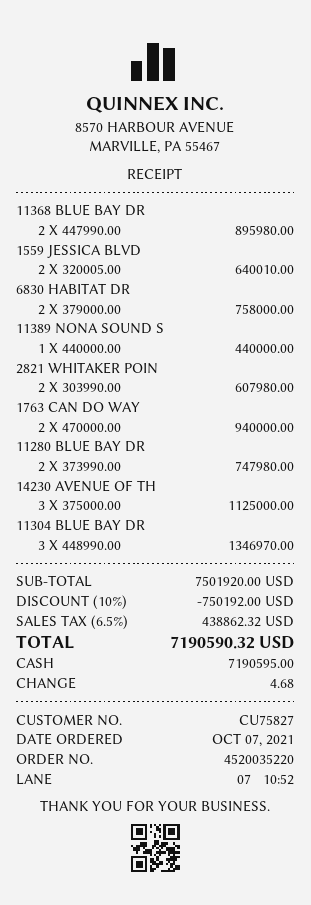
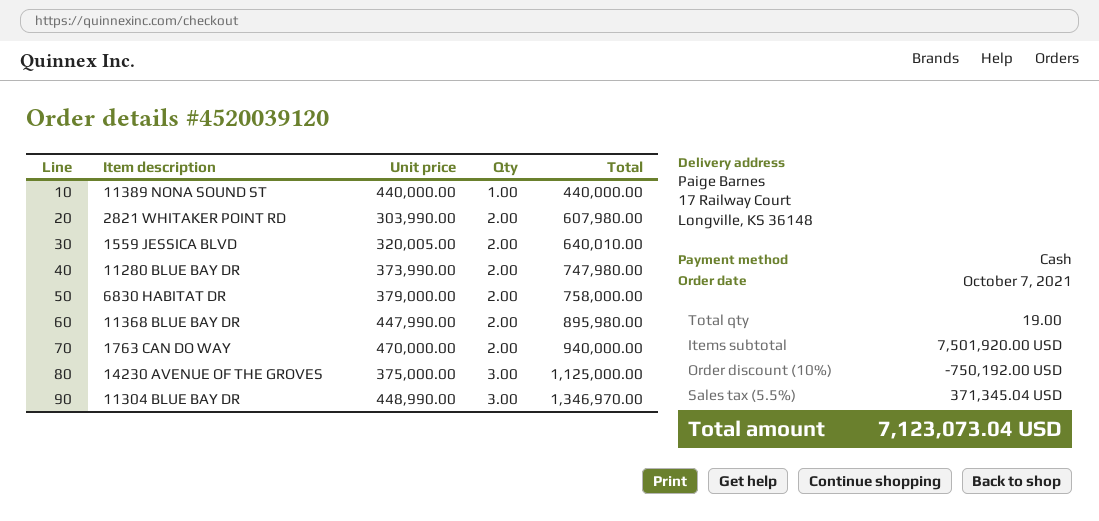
order number: 4520035220 -> 4520039120
tax: 6.5% = 438862.32 -> 5.5% = 371345.04
total: 7190590.32 -> 7123073.04

